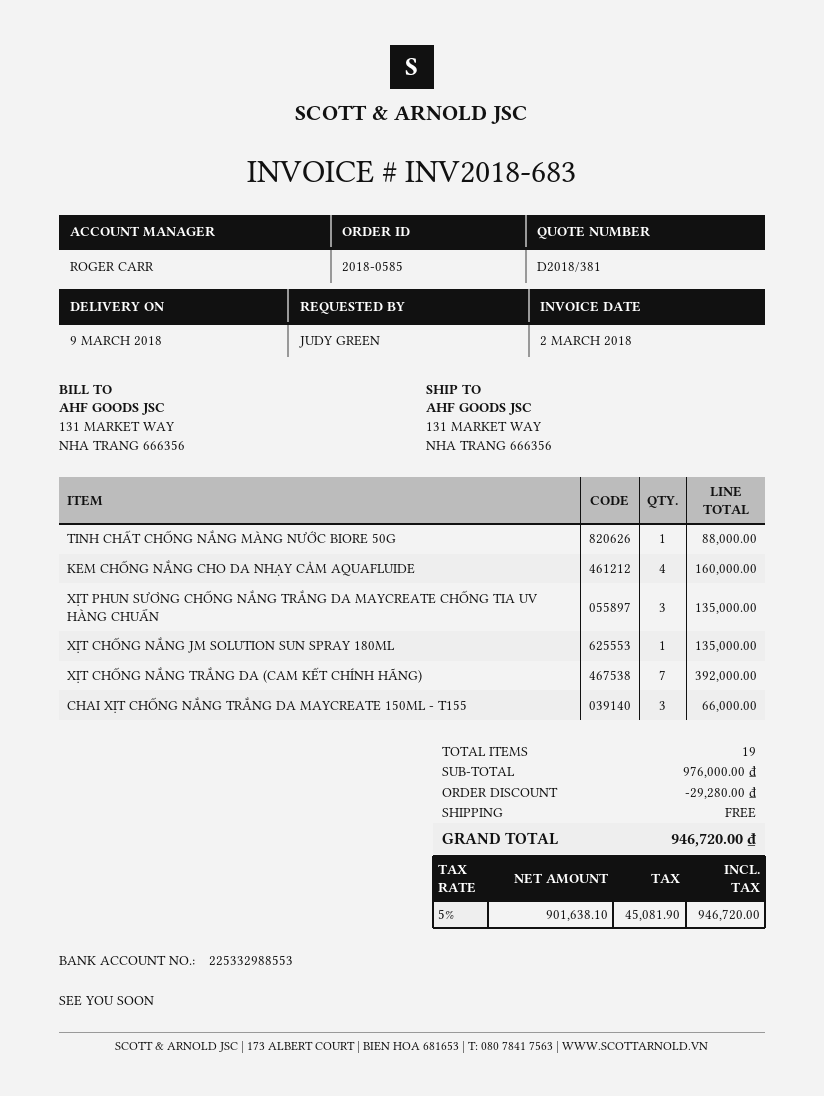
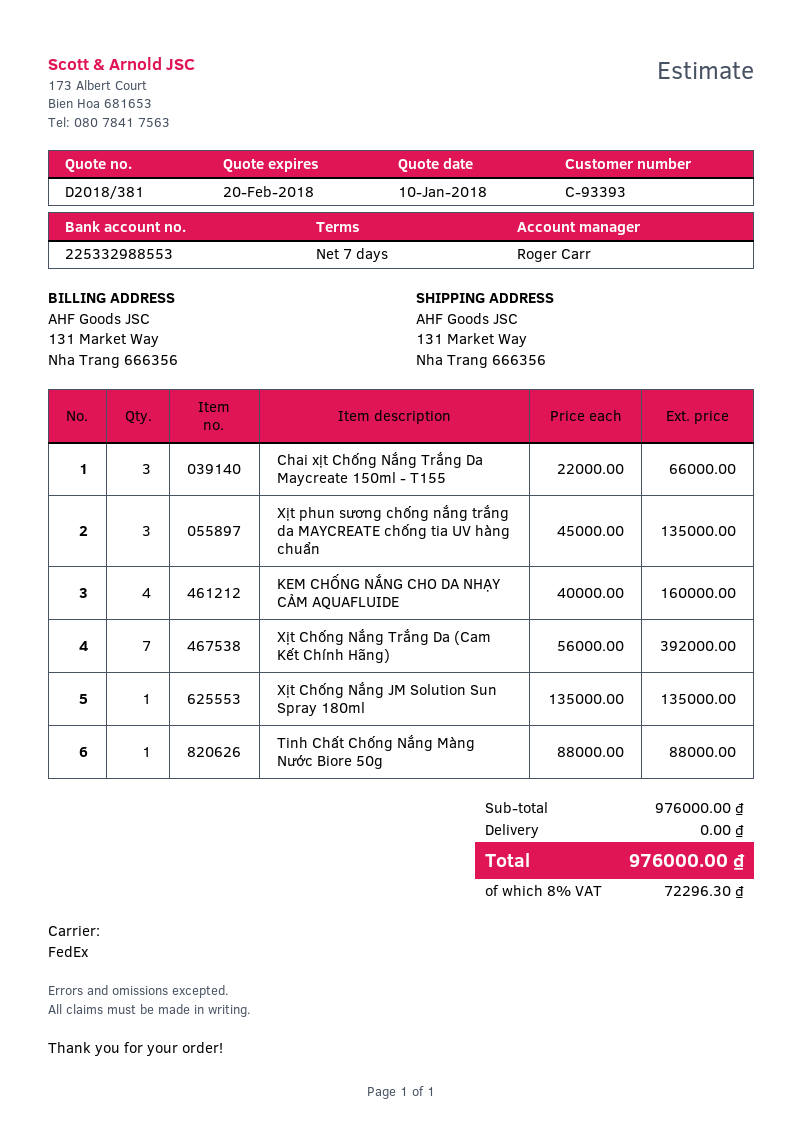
discount: 29280.00 -> none
tax: 5% = 45081.90 -> 8% = 72296.30
total: 946720.00 -> 976000.00

